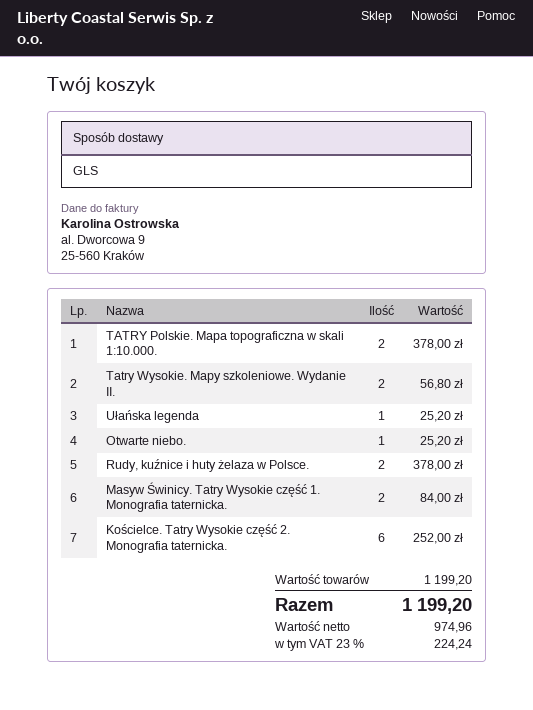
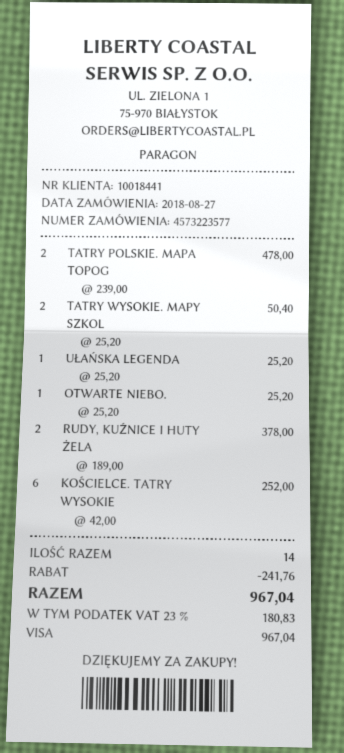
TATRY Polskie. Mapa topograficzna w skali 1:10.000.: 2 for 378.00 -> 2 for 478.00
Tatry Wysokie. Mapy szkoleniowe. Wydanie II.: 2 for 56.80 -> 2 for 50.40
Masyw Świnicy. Tatry Wysokie część 1. Monografia taternicka.: 2 for 84.00 -> none
discount: none -> 241.76
tax: 23% = 224.24 -> 23% = 180.83
total: 1199.20 -> 967.04

